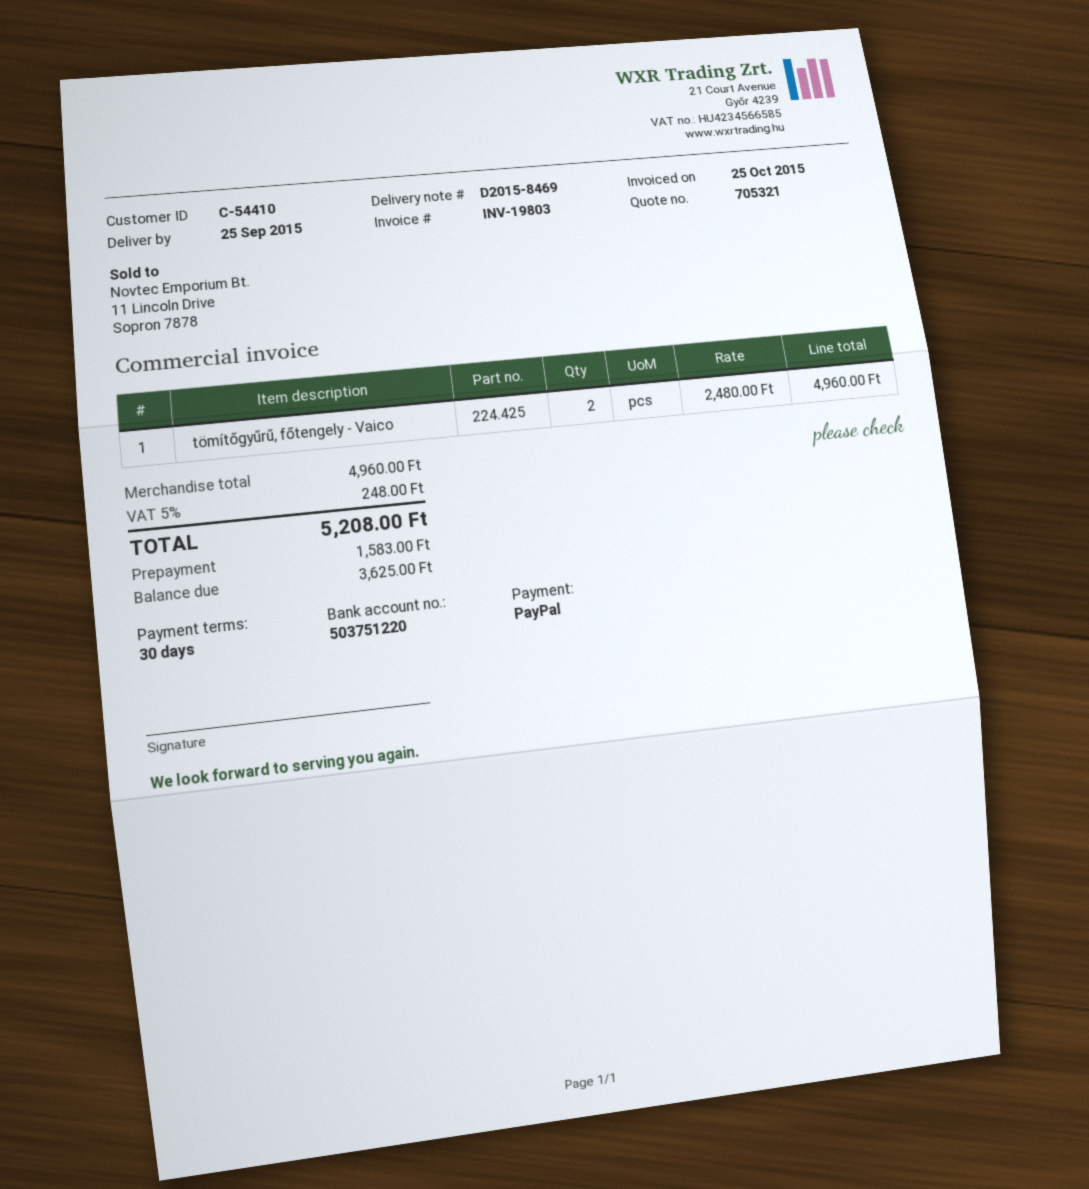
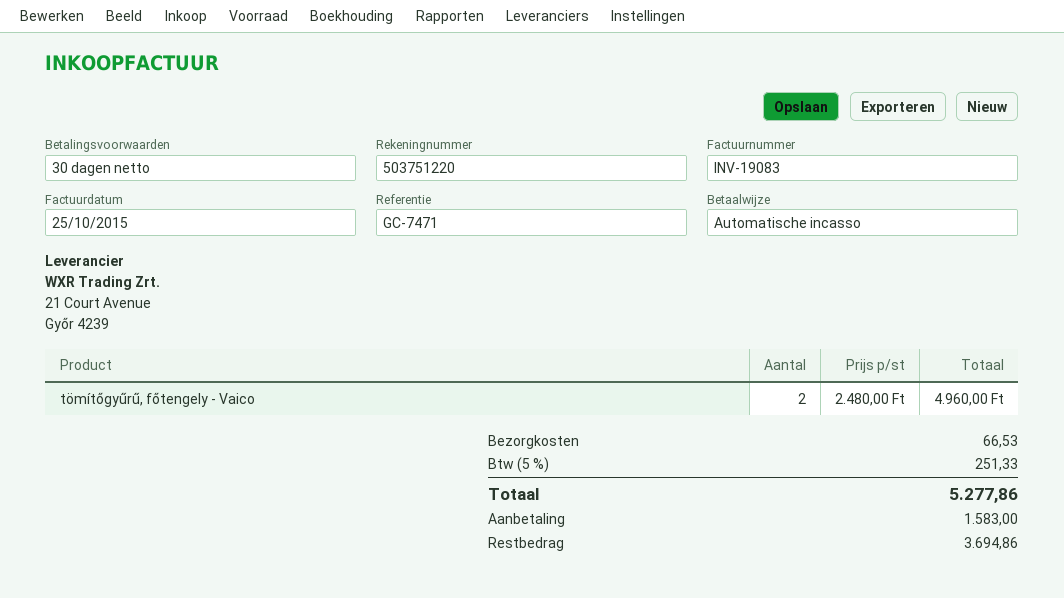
invoice number: INV-19803 -> INV-19083
payment method: PayPal -> direct debit
shipping: none -> 66.53
tax: 5% = 248.00 -> 5% = 251.33
total: 5208.00 -> 5277.86
balance: 3625.00 -> 3694.86

